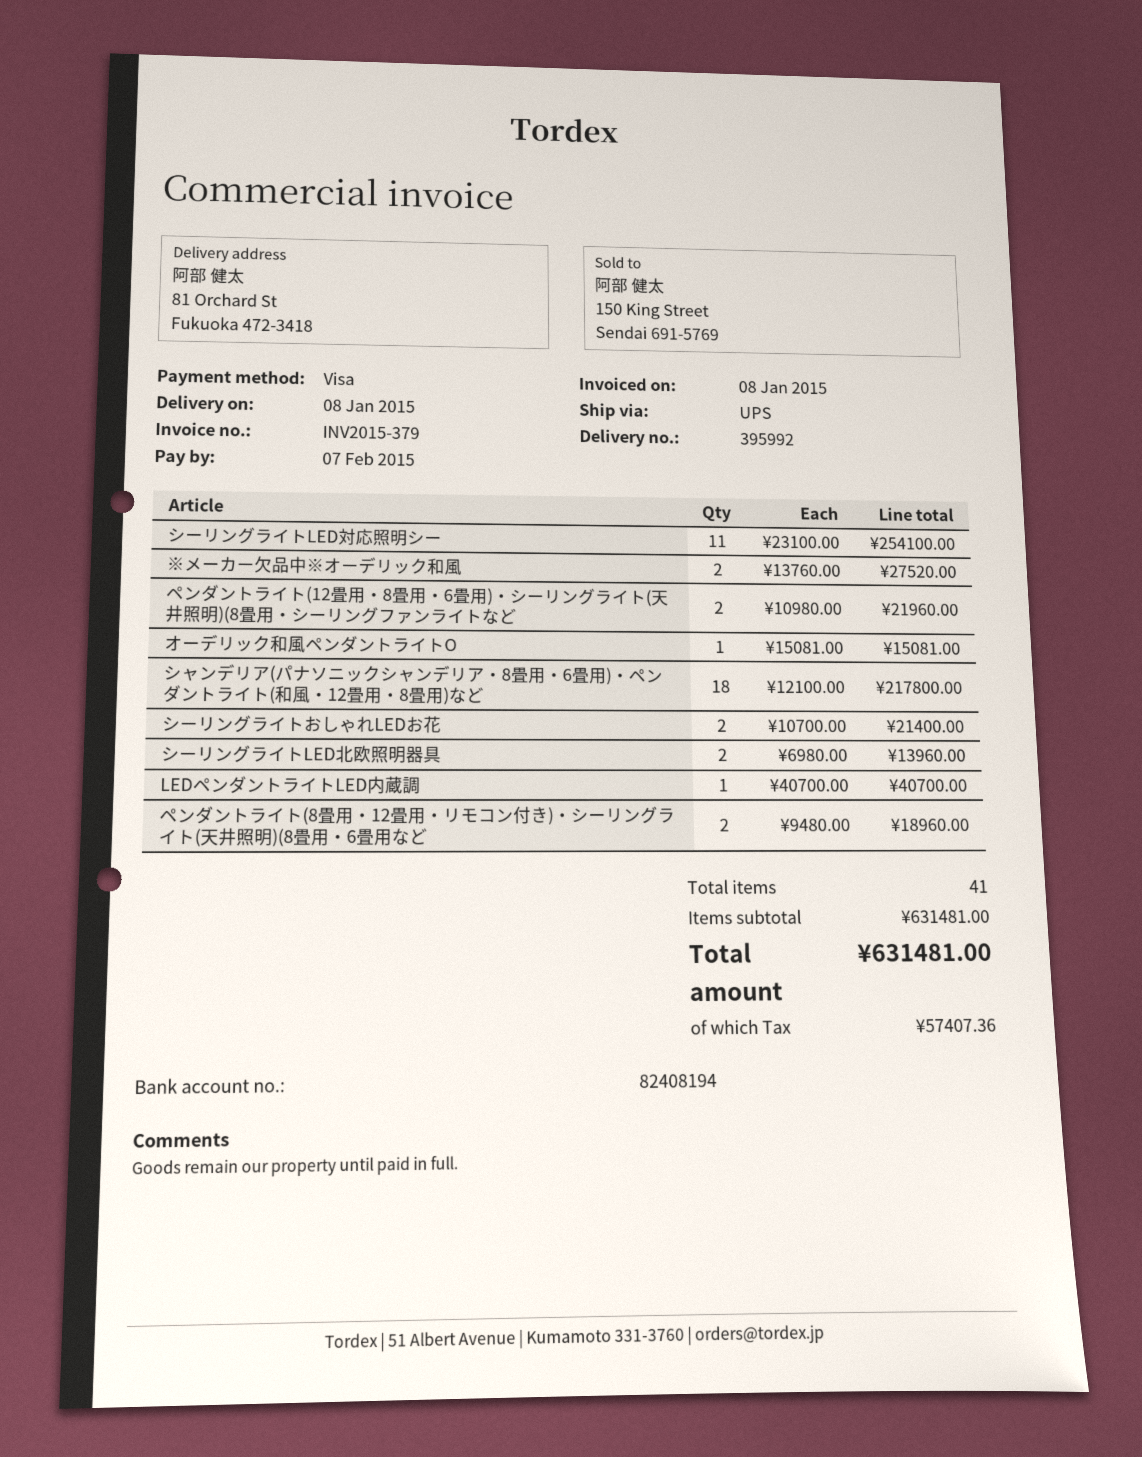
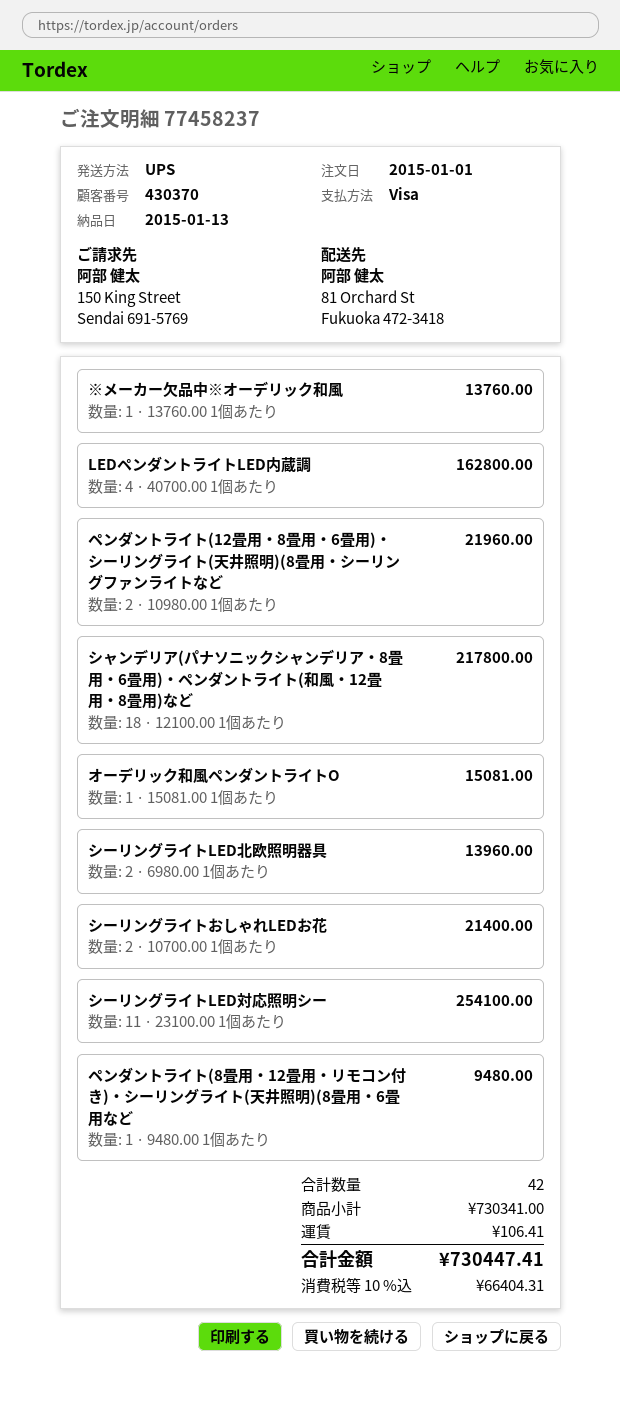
delivery date: 2015-01-08 -> 2015-01-13
※メーカー欠品中※オーデリック和風: 2 x 13760.00 = 27520.00 -> 1 x 13760.00 = 13760.00
LEDペンダントライトLED内蔵調: 1 x 40700.00 = 40700.00 -> 4 x 40700.00 = 162800.00
ペンダントライト(8畳用・12畳用・リモコン付き)・シーリングライト(天井照明)(8畳用・6畳用など: 2 x 9480.00 = 18960.00 -> 1 x 9480.00 = 9480.00
total quantity: 41 -> 42
subtotal: 631481.00 -> 730341.00
shipping: none -> 106.41
tax: 57407.36 -> 66404.31
total: 631481.00 -> 730447.41

